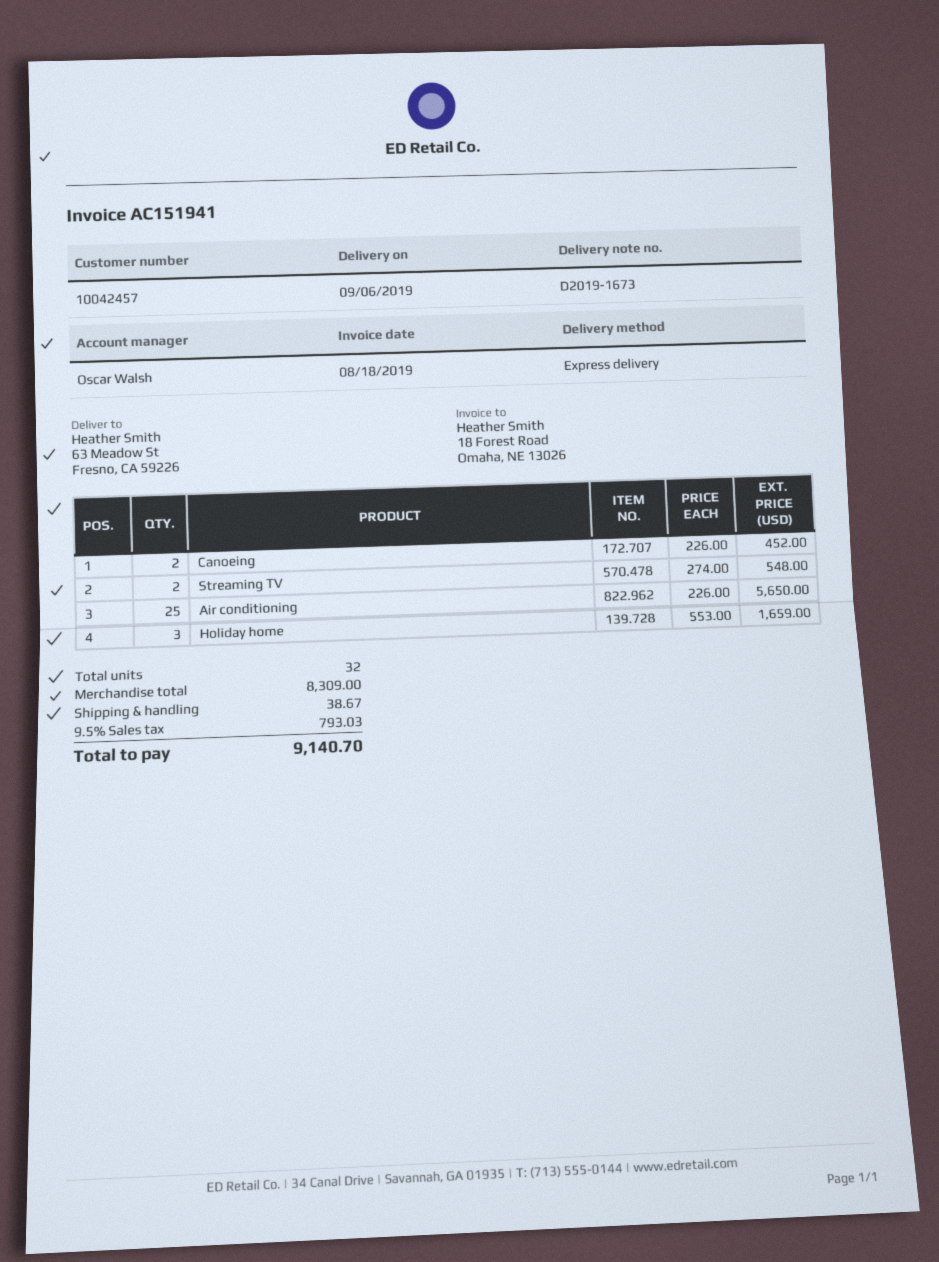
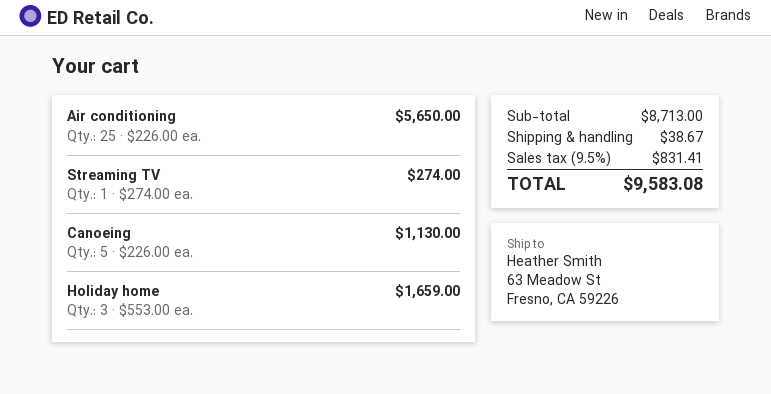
Canoeing: 2 x 226.00 = 452.00 -> 5 x 226.00 = 1130.00
Streaming TV: 2 x 274.00 = 548.00 -> 1 x 274.00 = 274.00
subtotal: 8309.00 -> 8713.00
tax: 9.5% = 793.03 -> 9.5% = 831.41
total: 9140.70 -> 9583.08

